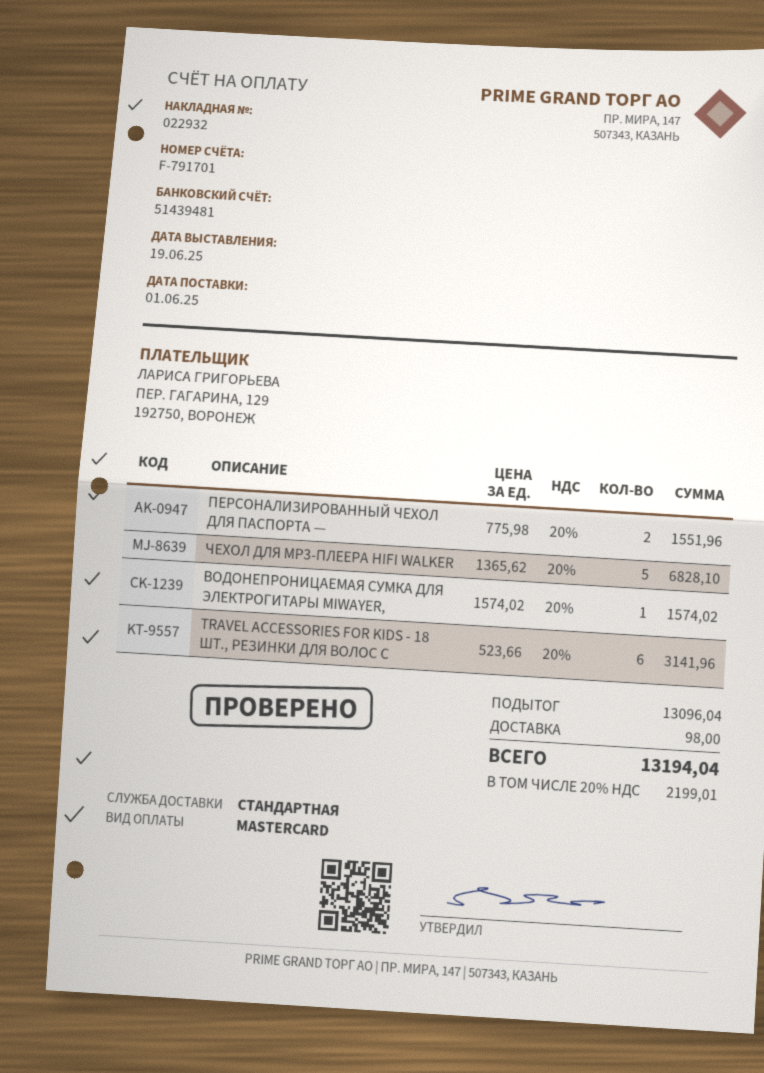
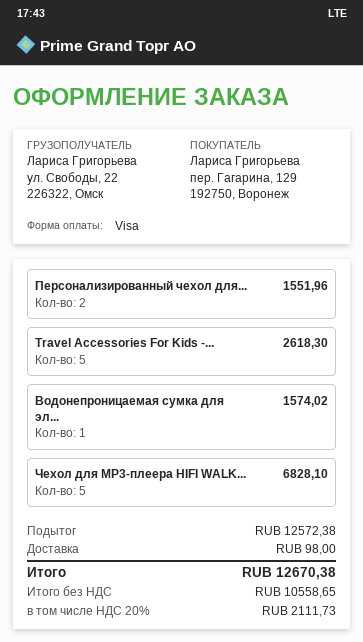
payment method: Mastercard -> Visa
TRAVEL ACCESSORIES FOR KIDS - 18 ШТ., РЕЗИНКИ ДЛЯ ВОЛОС С: 6 for 3141.96 -> 5 for 2618.30
subtotal: 13096.04 -> 12572.38
tax: 20% = 2199.01 -> 20% = 2111.73
total: 13194.04 -> 12670.38

